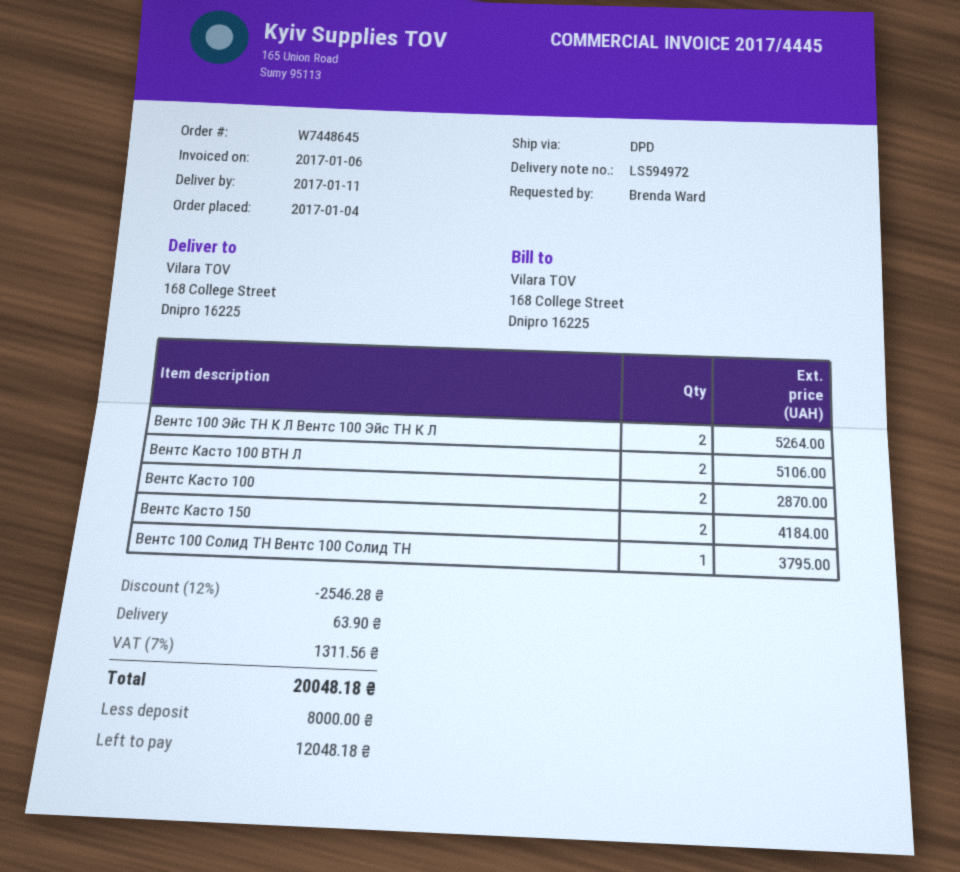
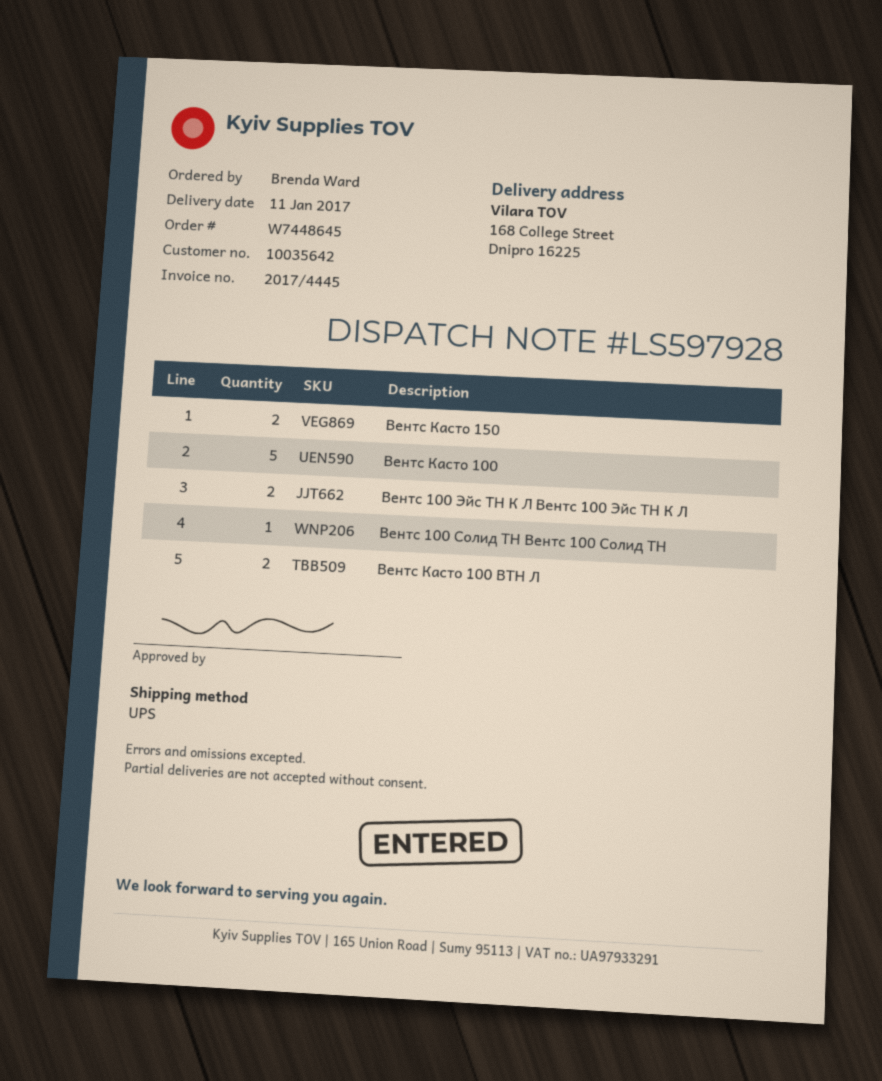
delivery note number: LS594972 -> LS597928
shipping method: DPD -> UPS
Вентс Касто 100: 2 -> 5

